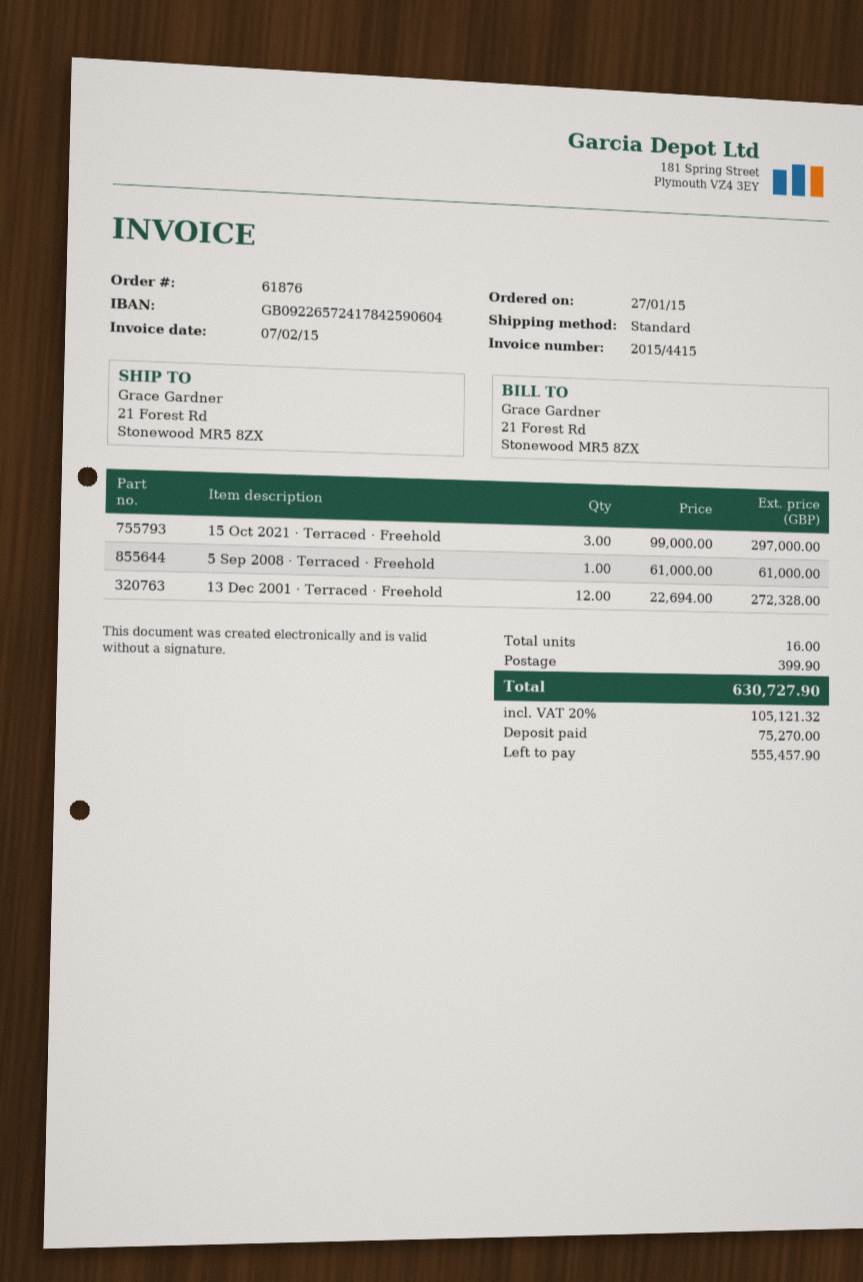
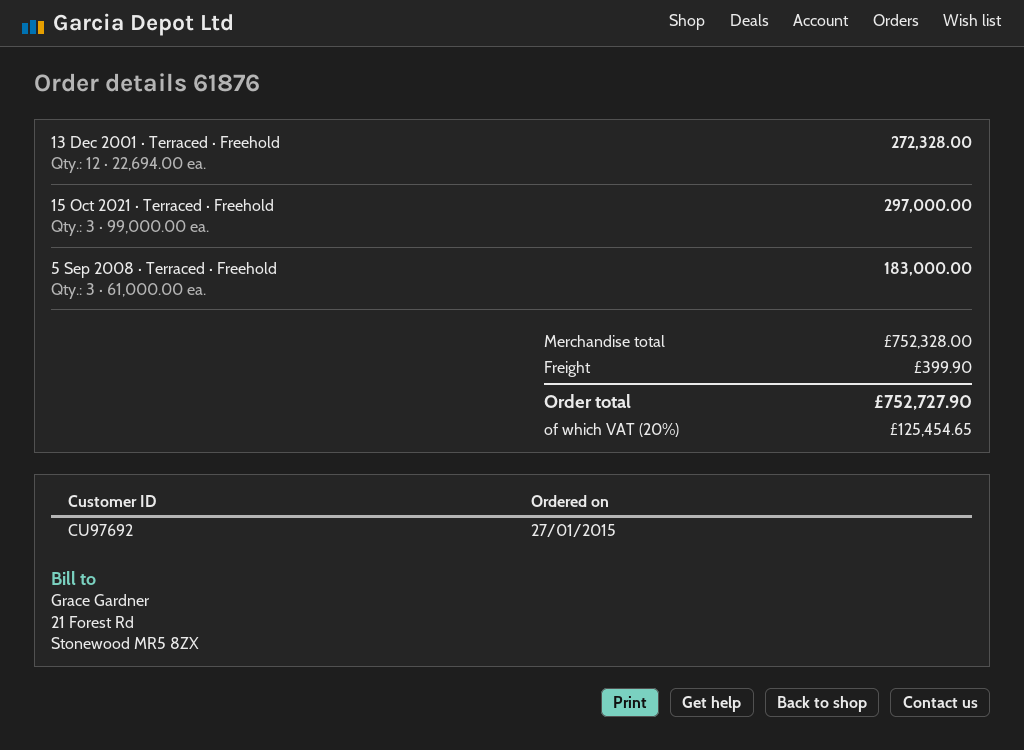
5 Sep 2008 · Terraced · Freehold: 1 x 61000.00 = 61000.00 -> 3 x 61000.00 = 183000.00
tax: 20% = 105121.32 -> 20% = 125454.65
total: 630727.90 -> 752727.90

